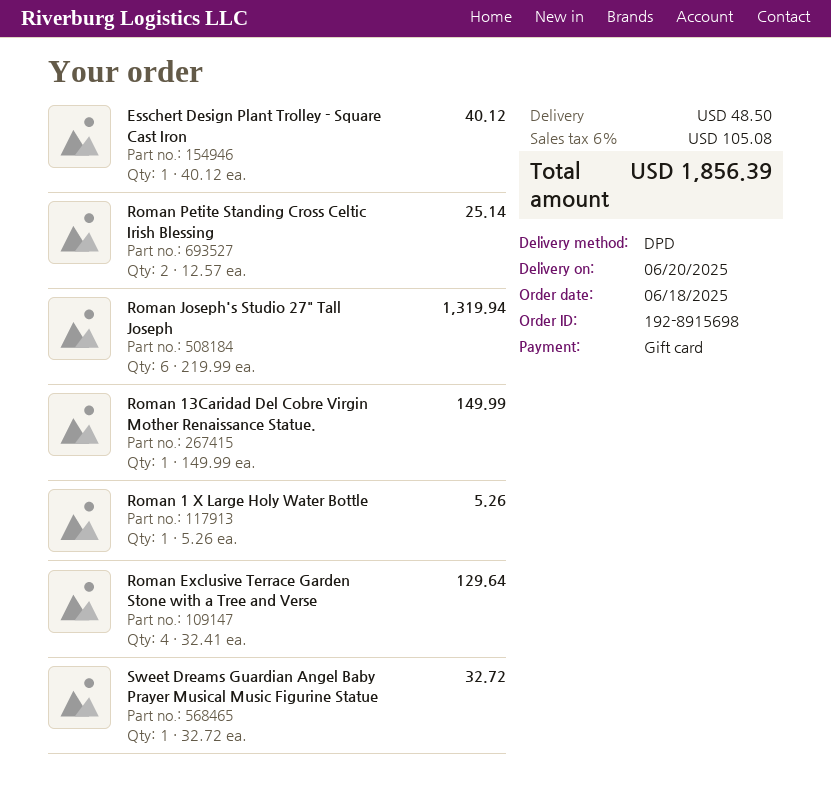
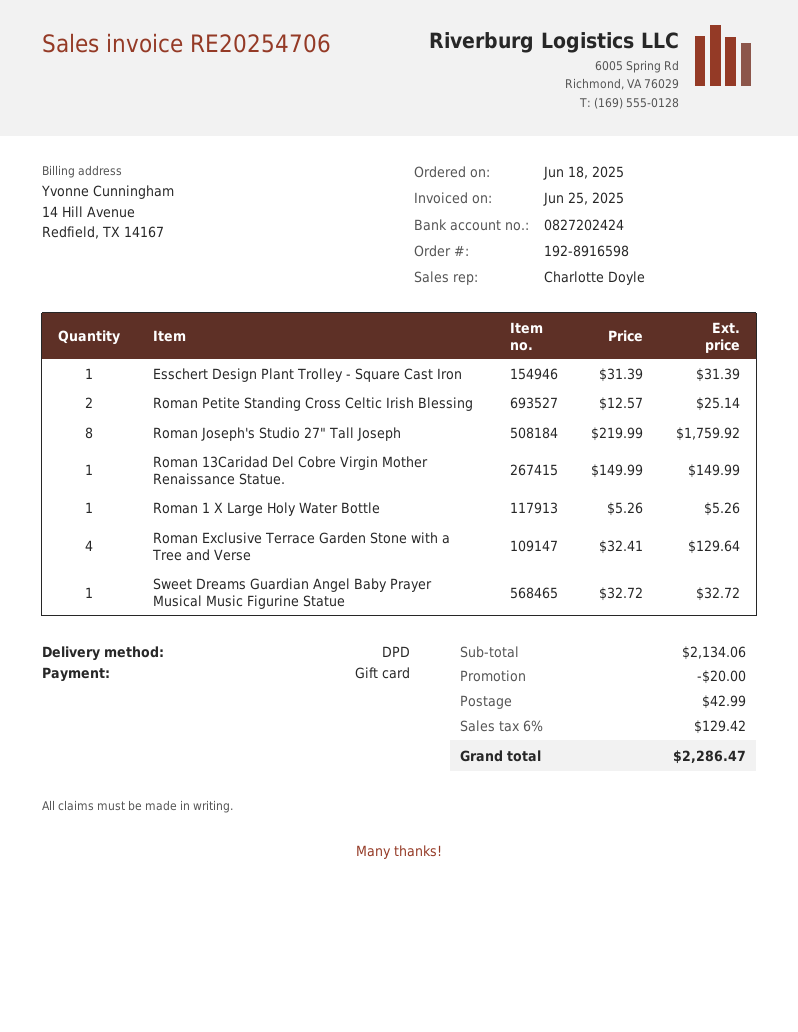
order number: 192-8915698 -> 192-8916598
Esschert Design Plant Trolley - Square Cast Iron: 1 x 40.12 = 40.12 -> 1 x 31.39 = 31.39
Roman Joseph's Studio 27" Tall Joseph: 6 x 219.99 = 1319.94 -> 8 x 219.99 = 1759.92
discount: none -> 20.00
shipping: 48.50 -> 42.99
tax: 6% = 105.08 -> 6% = 129.42
total: 1856.39 -> 2286.47

